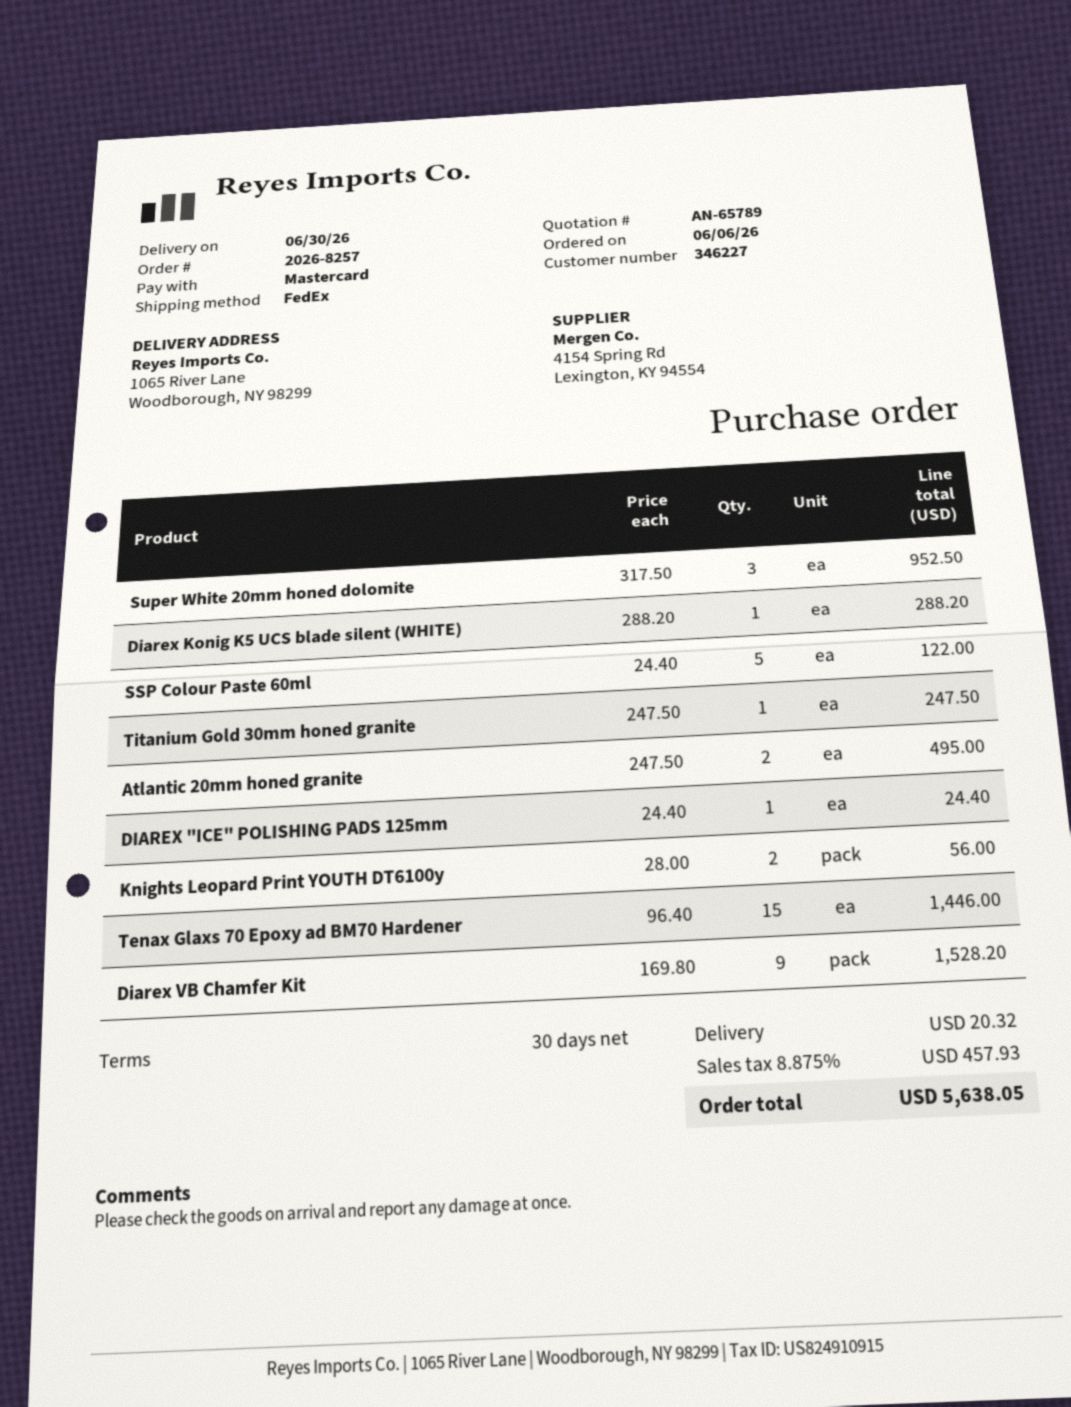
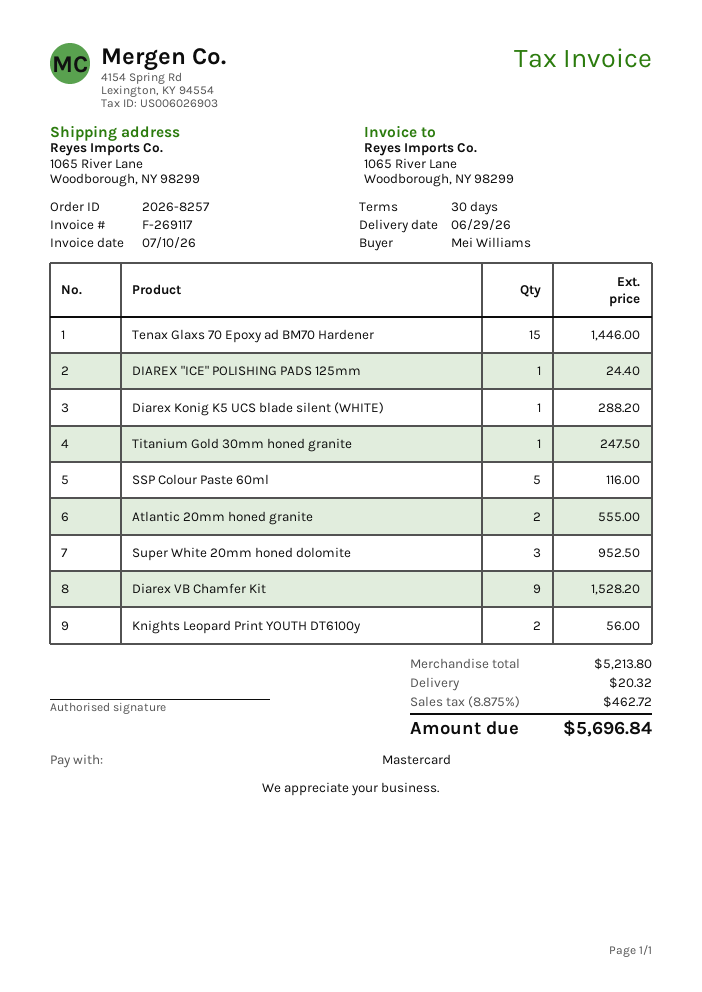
delivery date: 2026-06-30 -> 2026-06-29
SSP Colour Paste 60ml: 5 for 122.00 -> 5 for 116.00
Atlantic 20mm honed granite: 2 for 495.00 -> 2 for 555.00
tax: 8.875% = 457.93 -> 8.875% = 462.72
total: 5638.05 -> 5696.84

